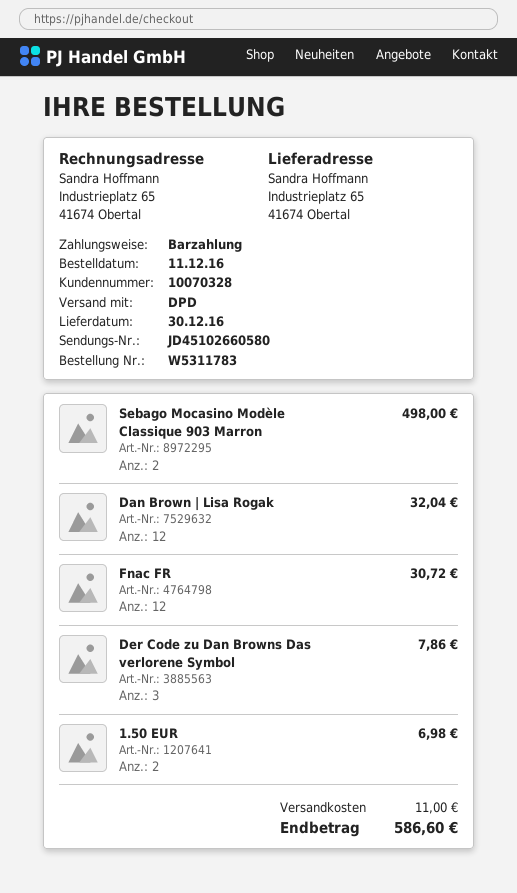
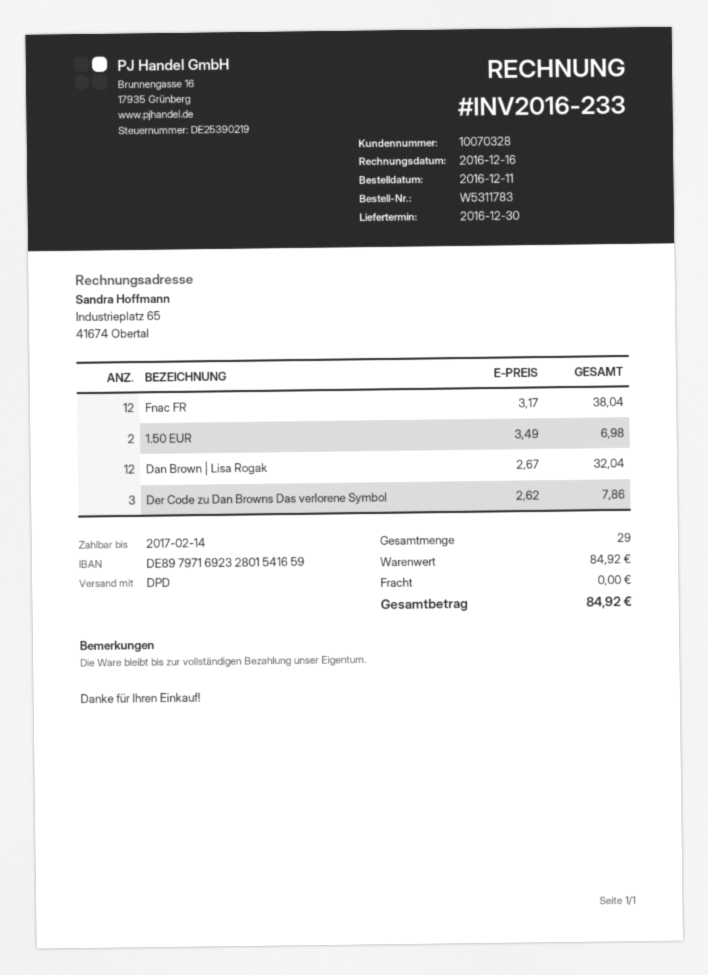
Sebago Mocasino Modèle Classique 903 Marron: 2 for 498.00 -> none
Fnac FR: 12 for 30.72 -> 12 for 38.04
shipping: 11.00 -> 0.00
total: 586.60 -> 84.92

